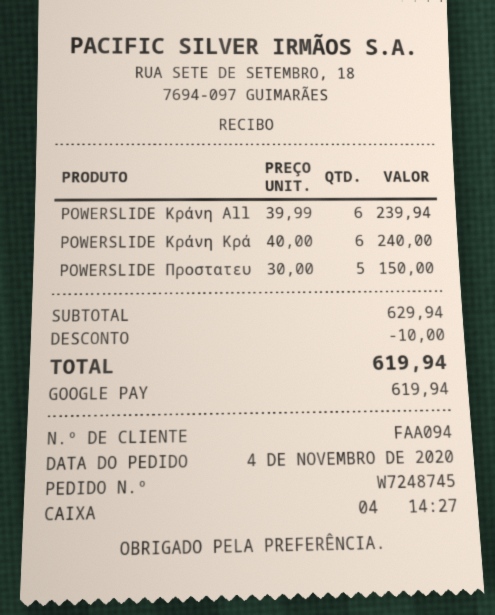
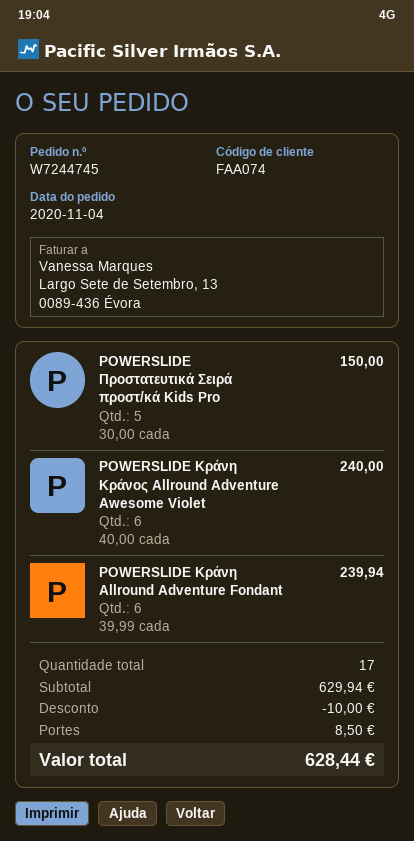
order number: W7248745 -> W7244745
customer number: FAA094 -> FAA074
shipping: none -> 8.50
total: 619.94 -> 628.44

